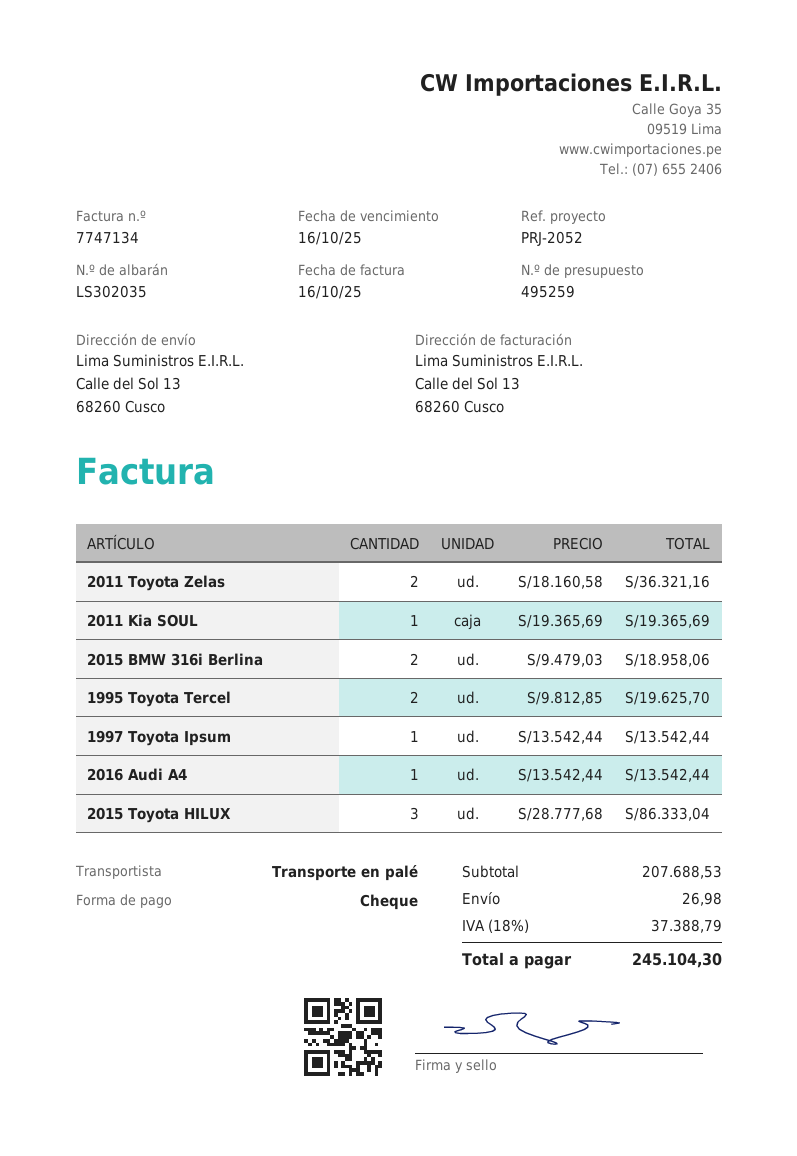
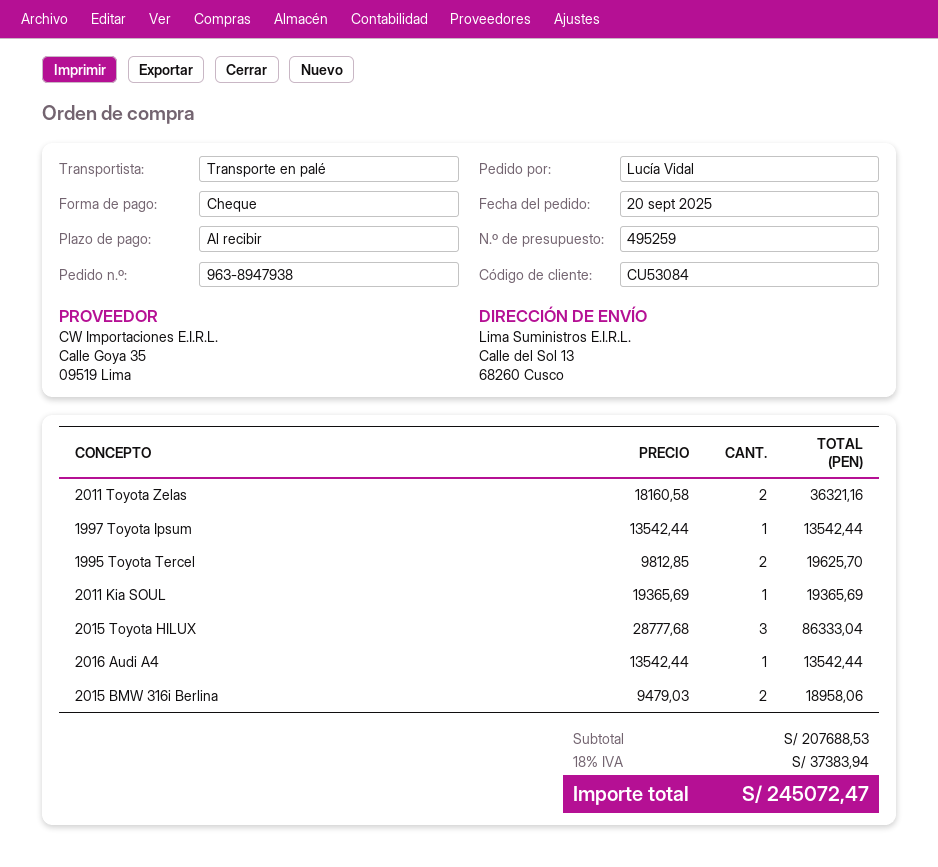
shipping: 26.98 -> none
tax: 18% = 37388.79 -> 18% = 37383.94
total: 245104.30 -> 245072.47

